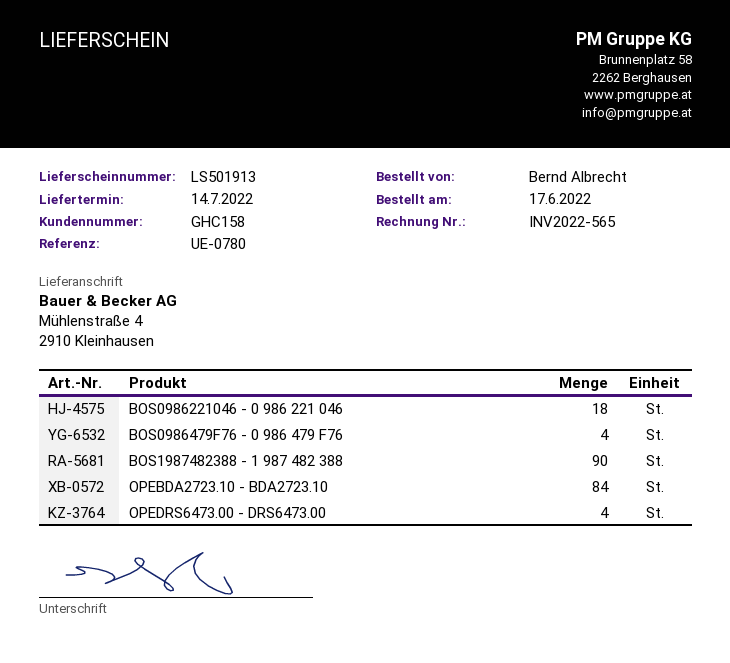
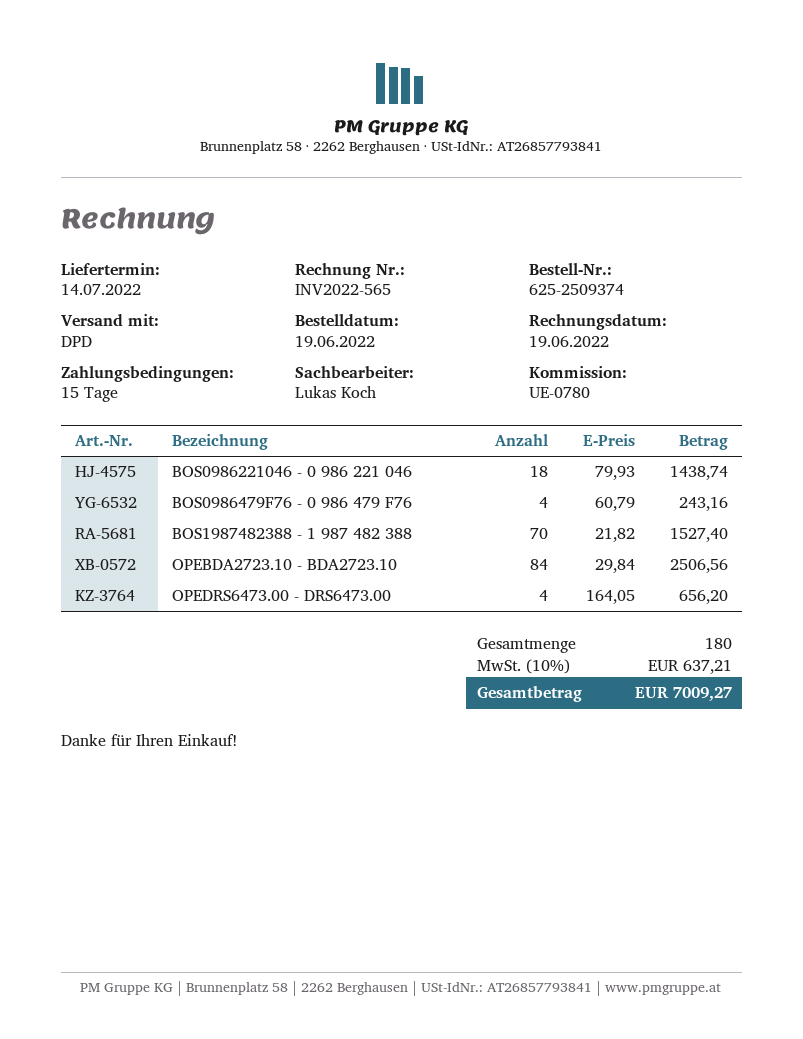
order date: 2022-06-17 -> 2022-06-19
BOS1987482388 - 1 987 482 388: 90 -> 70

